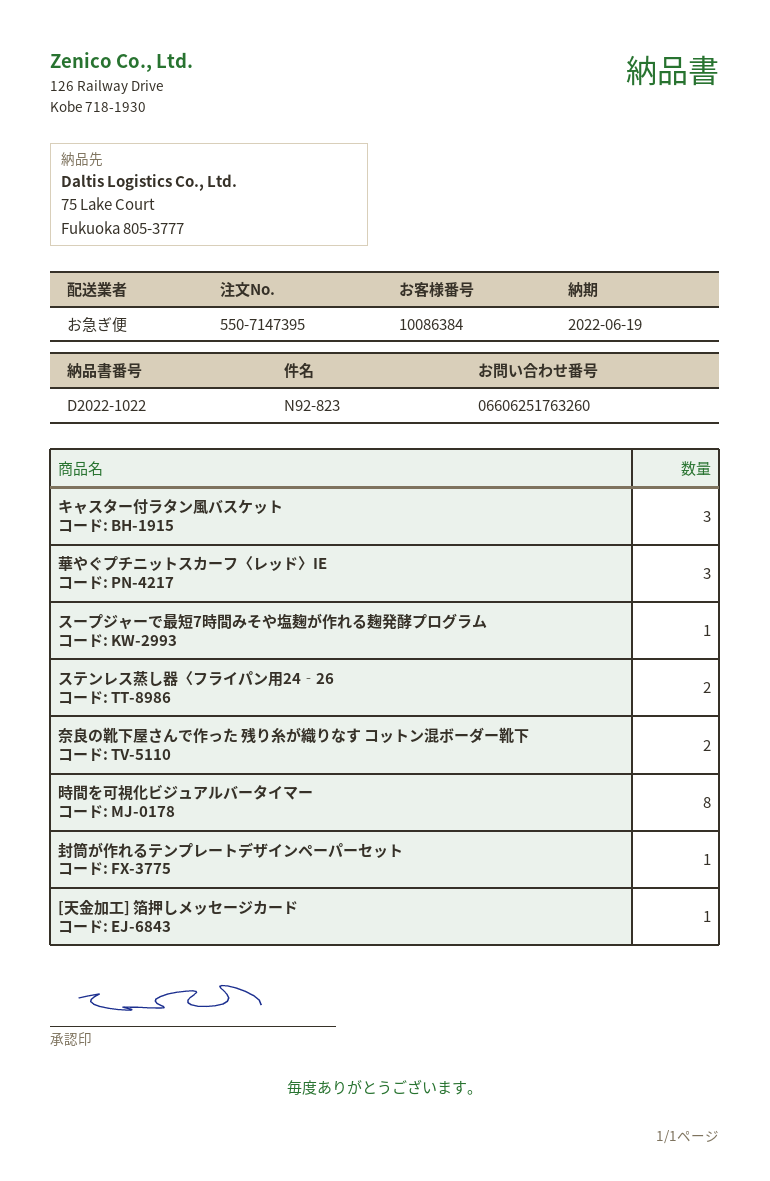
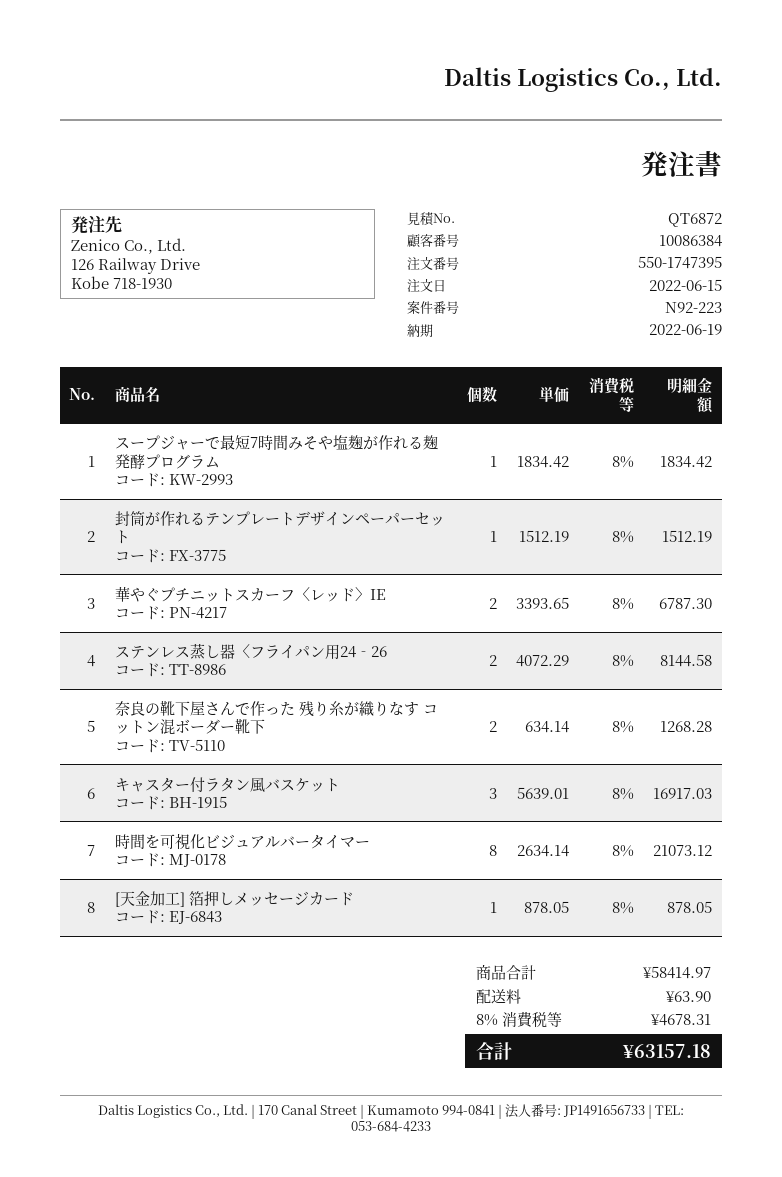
order number: 550-7147395 -> 550-1747395
reference: N92-823 -> N92-223
華やぐプチニットスカーフ〈レッド〉IE: 3 -> 2

